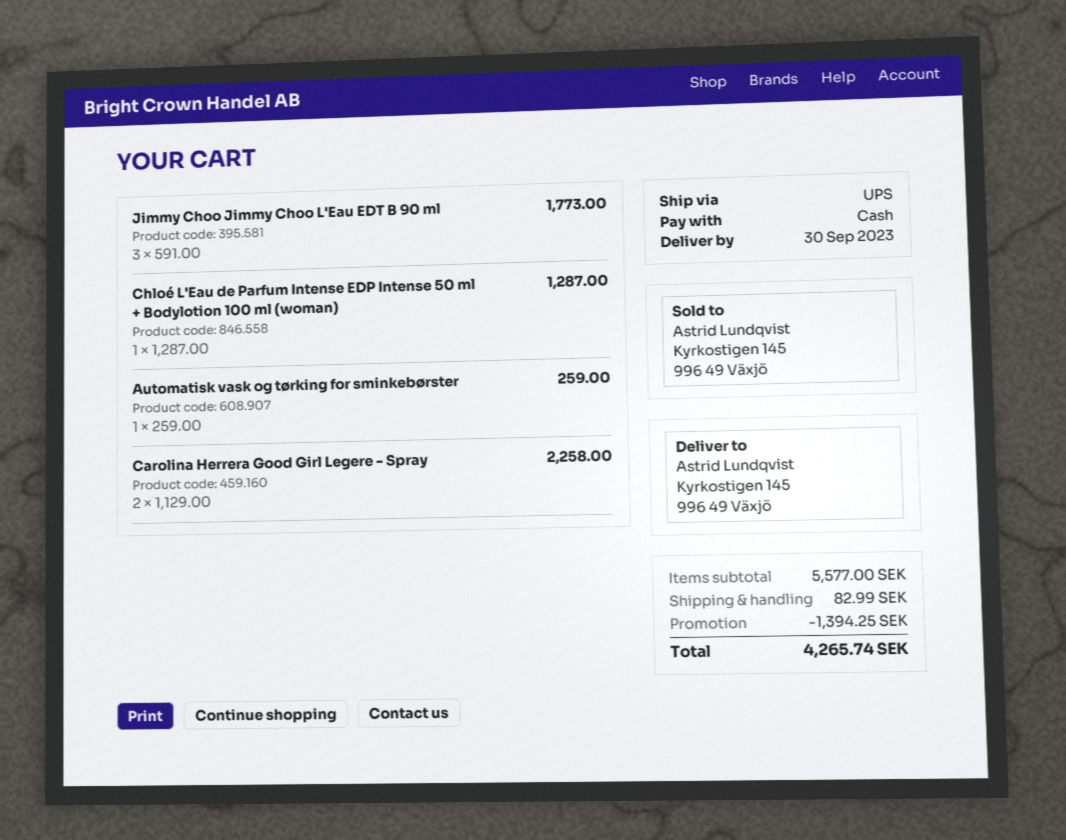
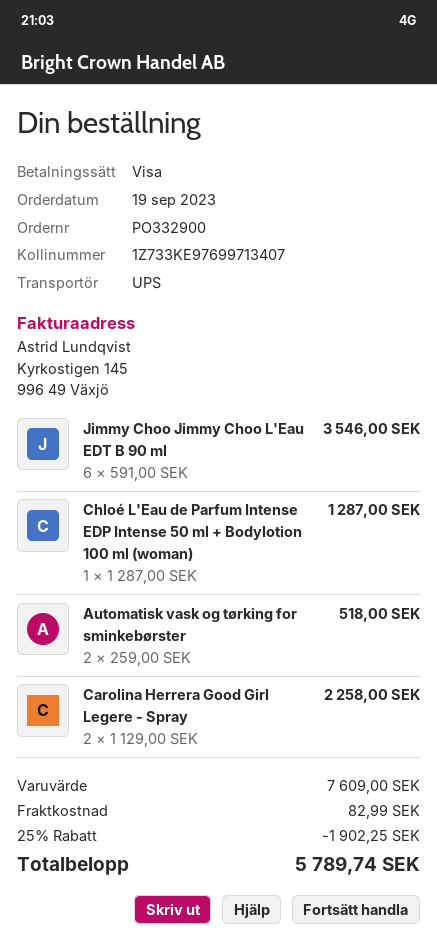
payment method: cash -> Visa
Jimmy Choo Jimmy Choo L'Eau EDT B 90 ml: 3 x 591.00 = 1773.00 -> 6 x 591.00 = 3546.00
Automatisk vask og tørking for sminkebørster: 1 x 259.00 = 259.00 -> 2 x 259.00 = 518.00
subtotal: 5577.00 -> 7609.00
discount: 1394.25 -> 1902.25
total: 4265.74 -> 5789.74

